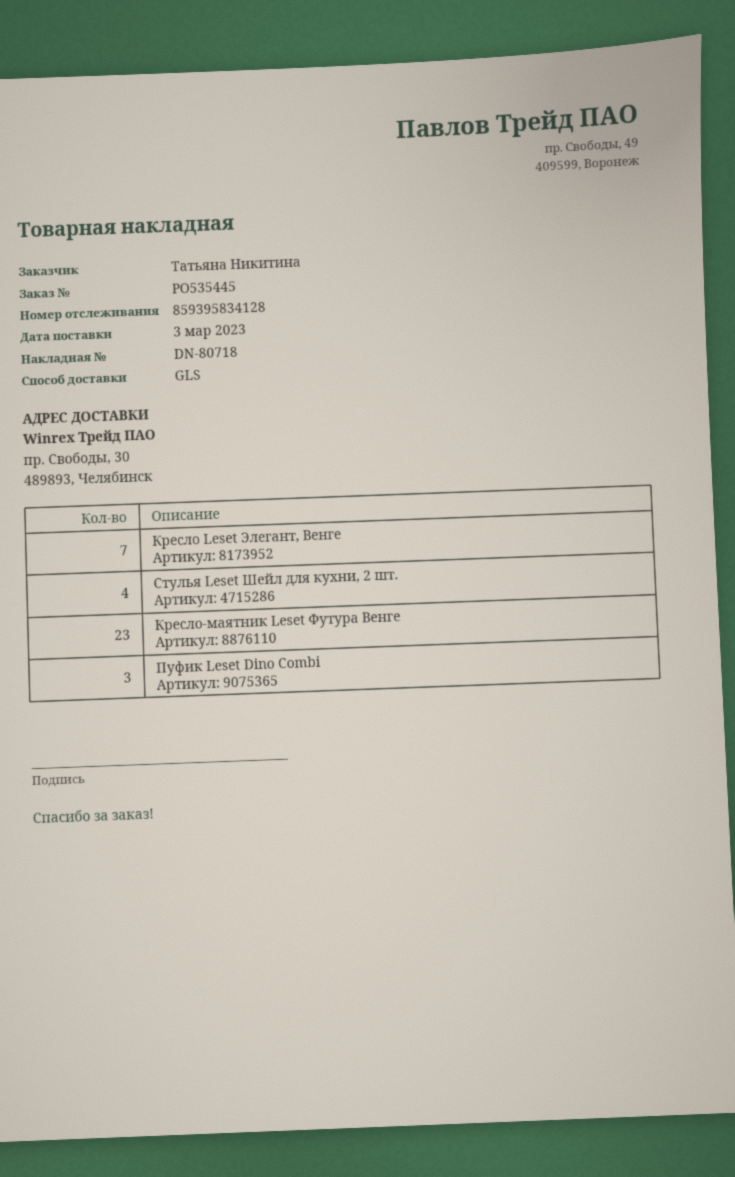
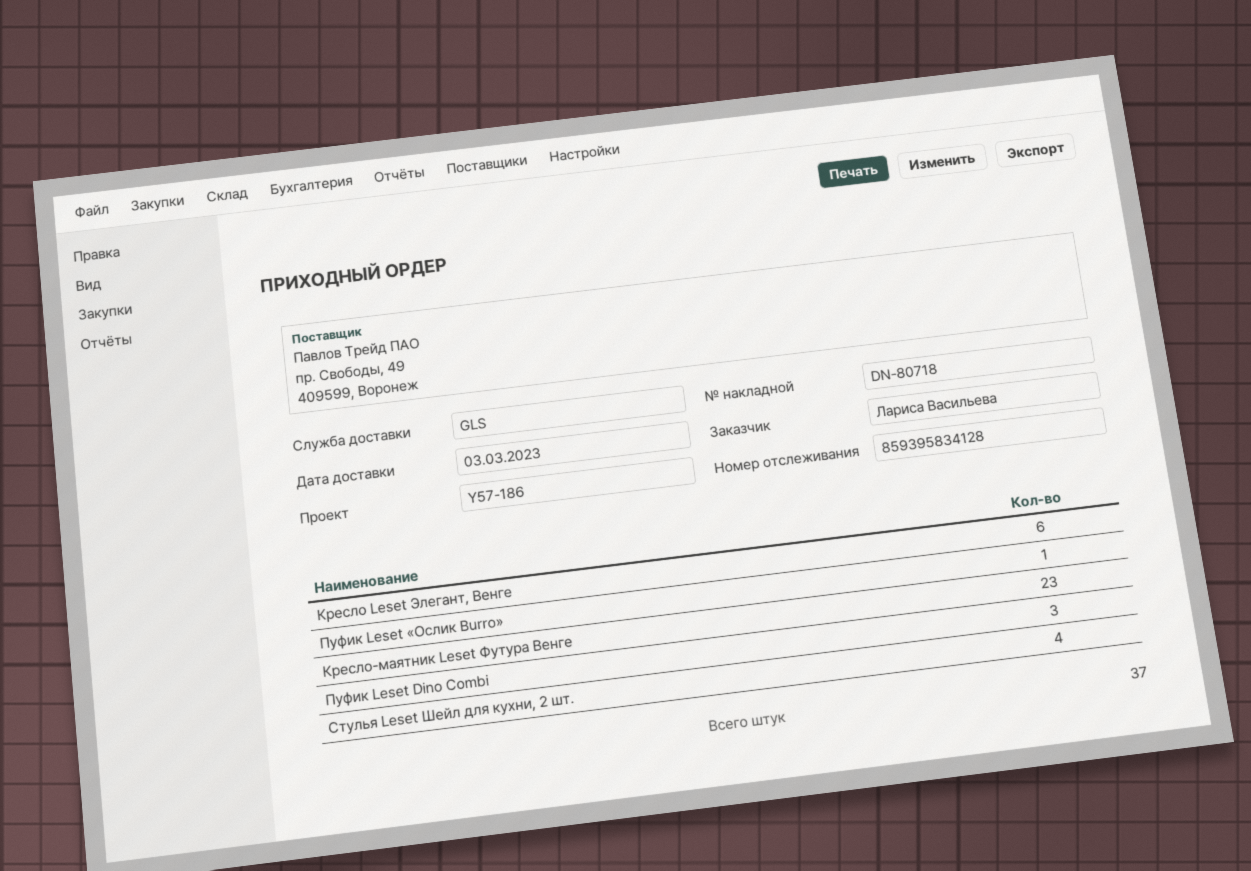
ordered by: Татьяна Никитина -> Лариса Васильева
Кресло Leset Элегант, Венге: 7 -> 6
Пуфик Leset «Ослик Burro»: none -> 1

